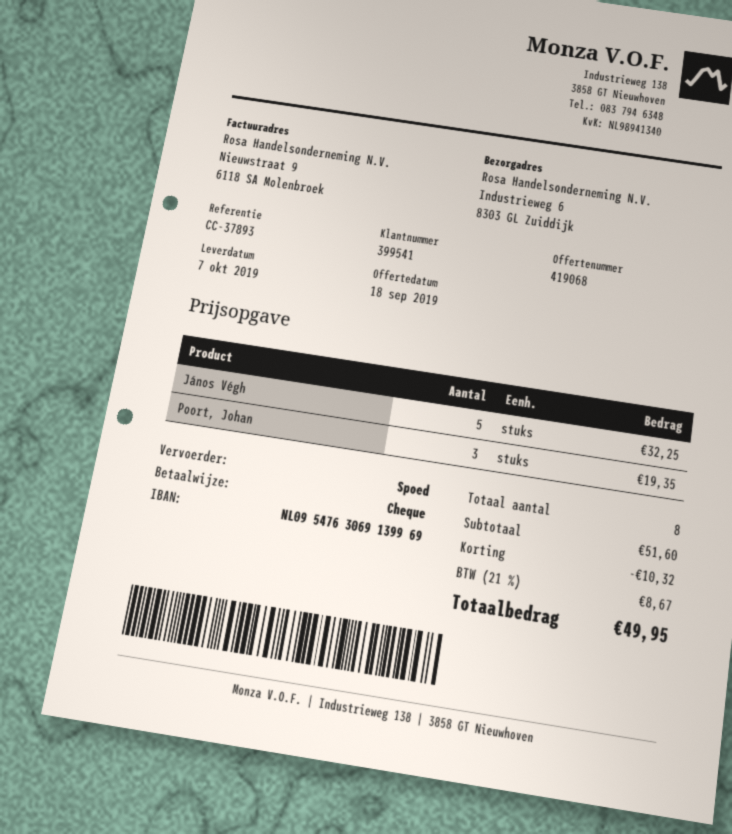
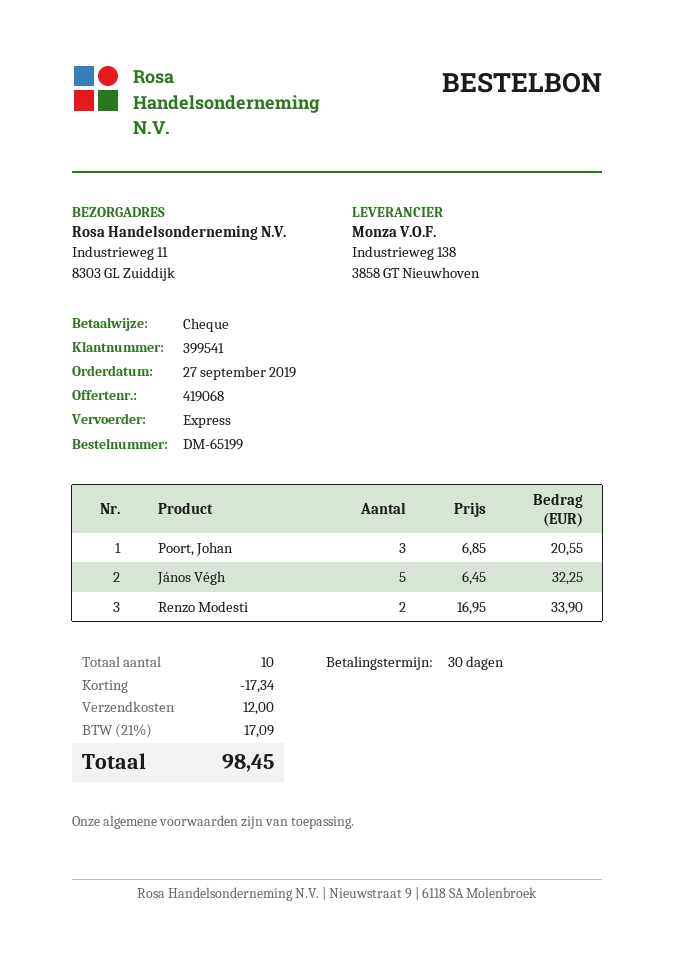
ship to: Industrieweg 6, 8303 GL Zuiddijk -> Industrieweg 11, 8303 GL Zuiddijk
Poort, Johan: 3 for 19.35 -> 3 for 20.55
Renzo Modesti: none -> 2 for 33.90
total quantity: 8 -> 10
discount: 10.32 -> 17.34
shipping: none -> 12.00
tax: 21% = 8.67 -> 21% = 17.09
total: 49.95 -> 98.45

